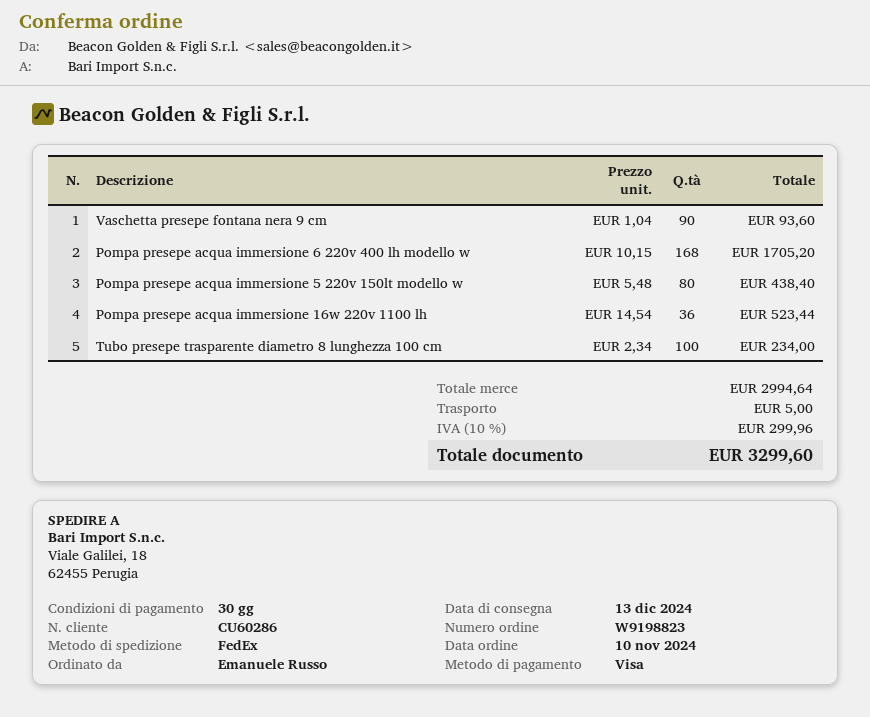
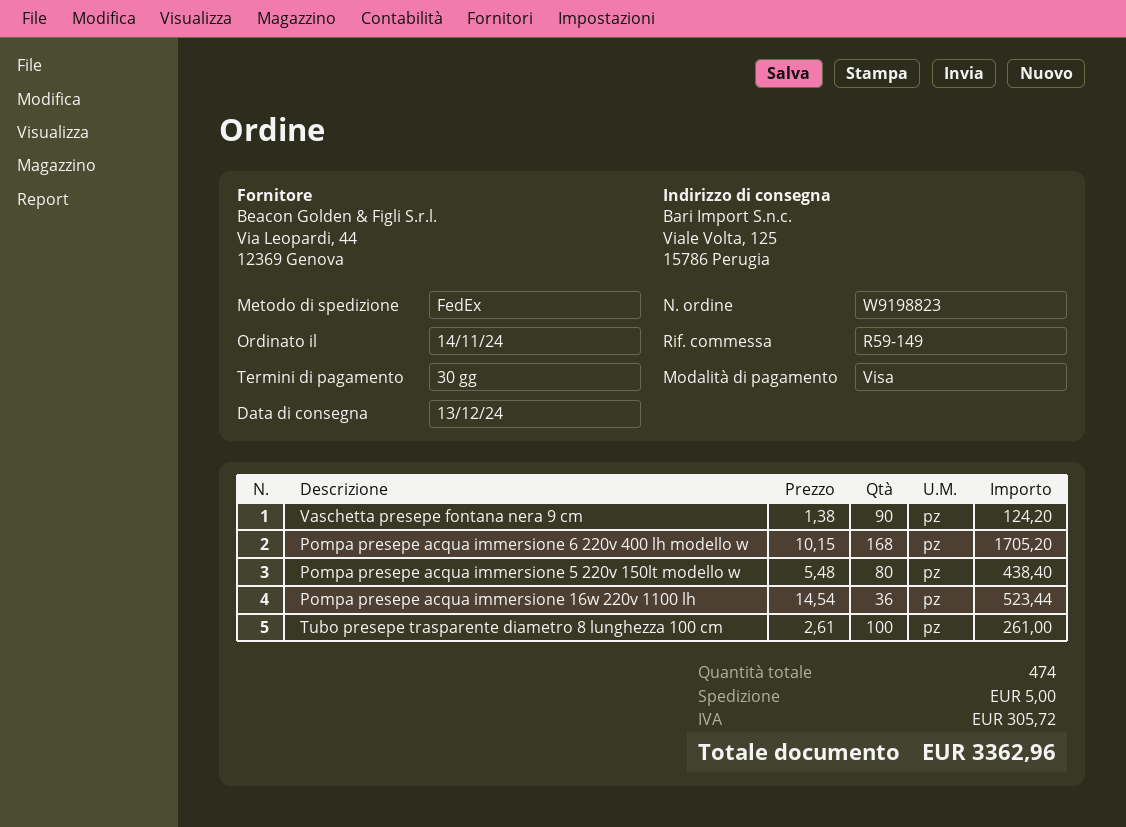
order date: 2024-11-10 -> 2024-11-14
ship to: Viale Galilei, 18, 62455 Perugia -> Viale Volta, 125, 15786 Perugia
Vaschetta presepe fontana nera 9 cm: 90 x 1.04 = 93.60 -> 90 x 1.38 = 124.20
Tubo presepe trasparente diametro 8 lunghezza 100 cm: 100 x 2.34 = 234.00 -> 100 x 2.61 = 261.00
tax: 299.96 -> 305.72
total: 3299.60 -> 3362.96

